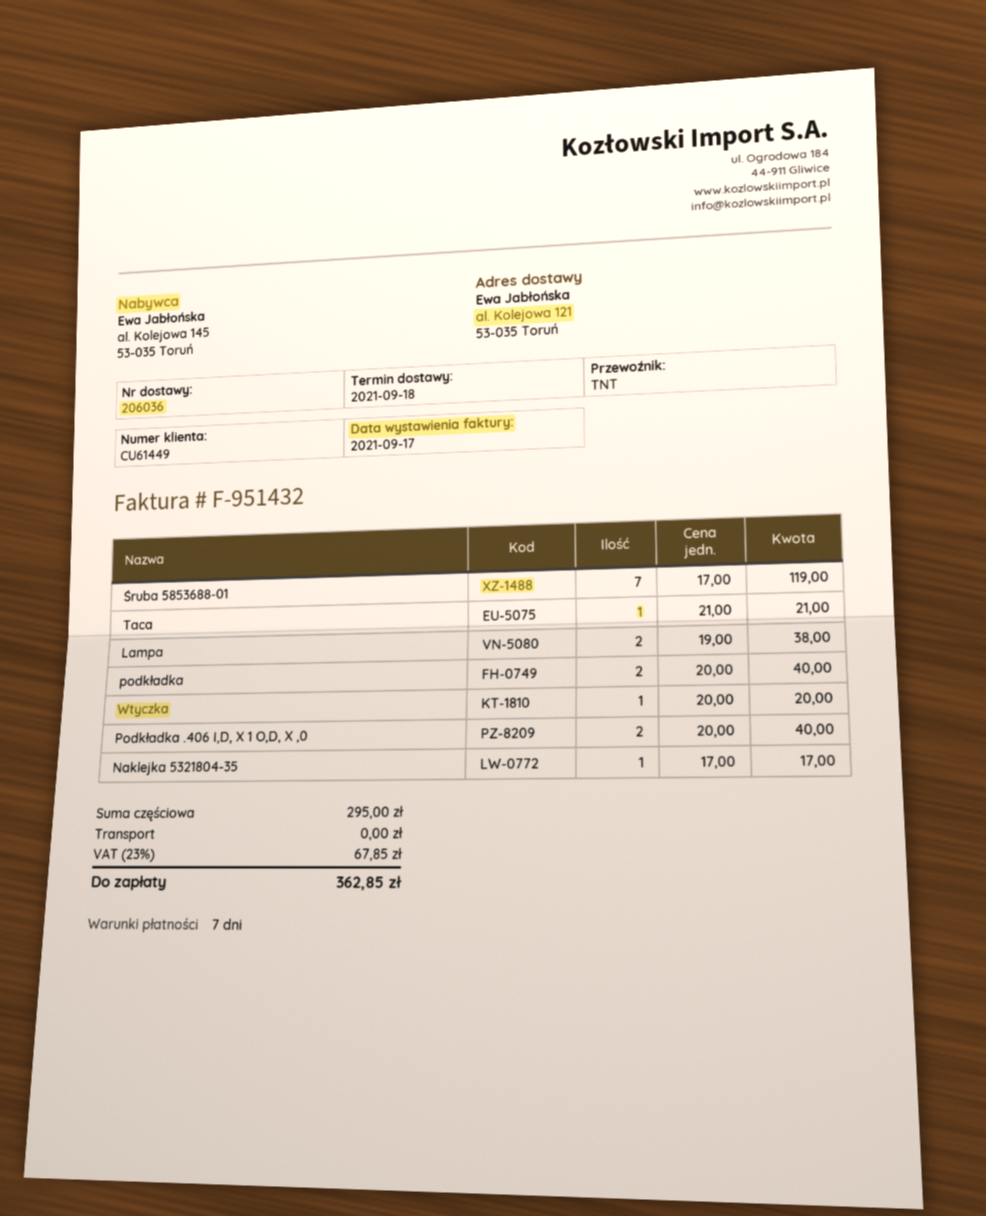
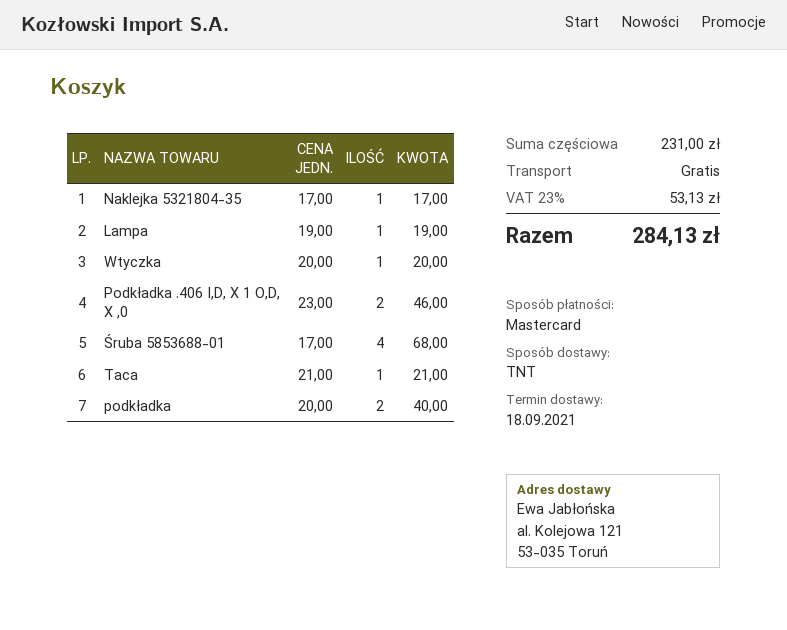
Śruba 5853688-01: 7 x 17.00 = 119.00 -> 4 x 17.00 = 68.00
Lampa: 2 x 19.00 = 38.00 -> 1 x 19.00 = 19.00
Podkładka .406 I,D, X 1 O,D, X ,0: 2 x 20.00 = 40.00 -> 2 x 23.00 = 46.00
subtotal: 295.00 -> 231.00
tax: 23% = 67.85 -> 23% = 53.13
total: 362.85 -> 284.13

